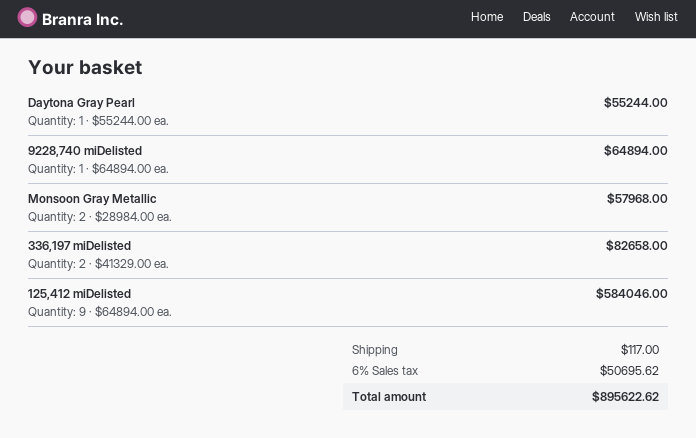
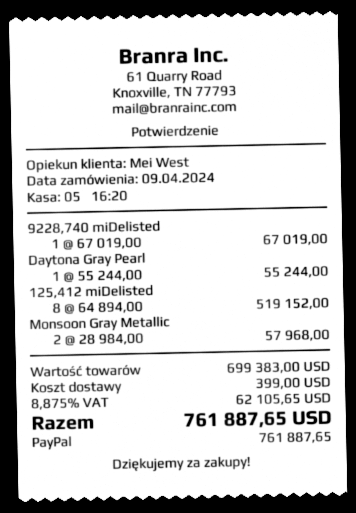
9228,740 miDelisted: 1 x 64894.00 = 64894.00 -> 1 x 67019.00 = 67019.00
336,197 miDelisted: 2 x 41329.00 = 82658.00 -> none
125,412 miDelisted: 9 x 64894.00 = 584046.00 -> 8 x 64894.00 = 519152.00
shipping: 117.00 -> 399.00
tax: 6% = 50695.62 -> 8.875% = 62105.65
total: 895622.62 -> 761887.65

